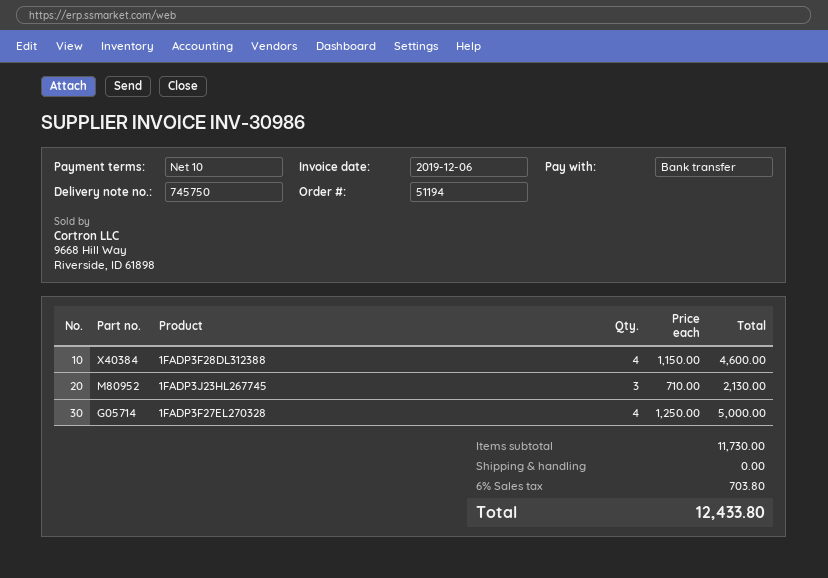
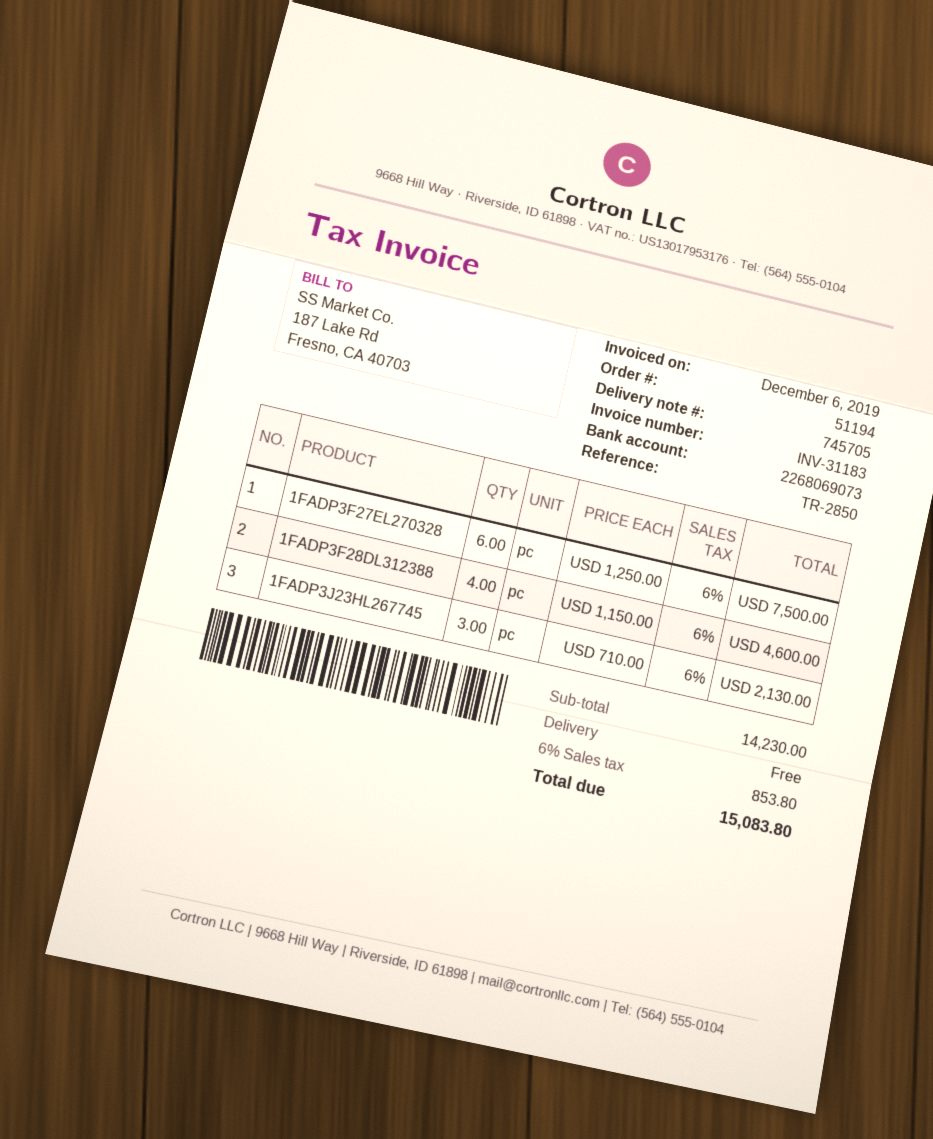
delivery note number: 745750 -> 745705
invoice number: INV-30986 -> INV-31183
1FADP3F27EL270328: 4 x 1250.00 = 5000.00 -> 6 x 1250.00 = 7500.00
subtotal: 11730.00 -> 14230.00
tax: 6% = 703.80 -> 6% = 853.80
total: 12433.80 -> 15083.80

